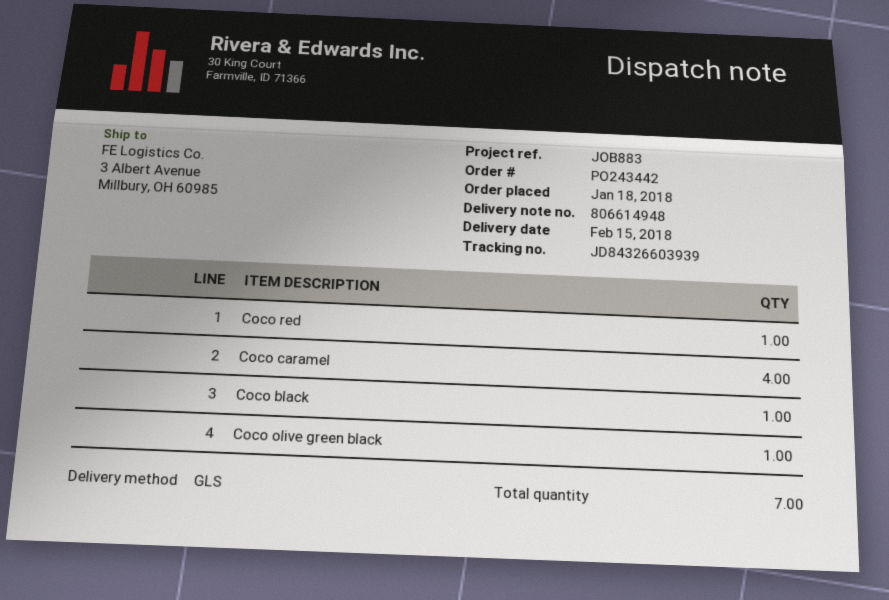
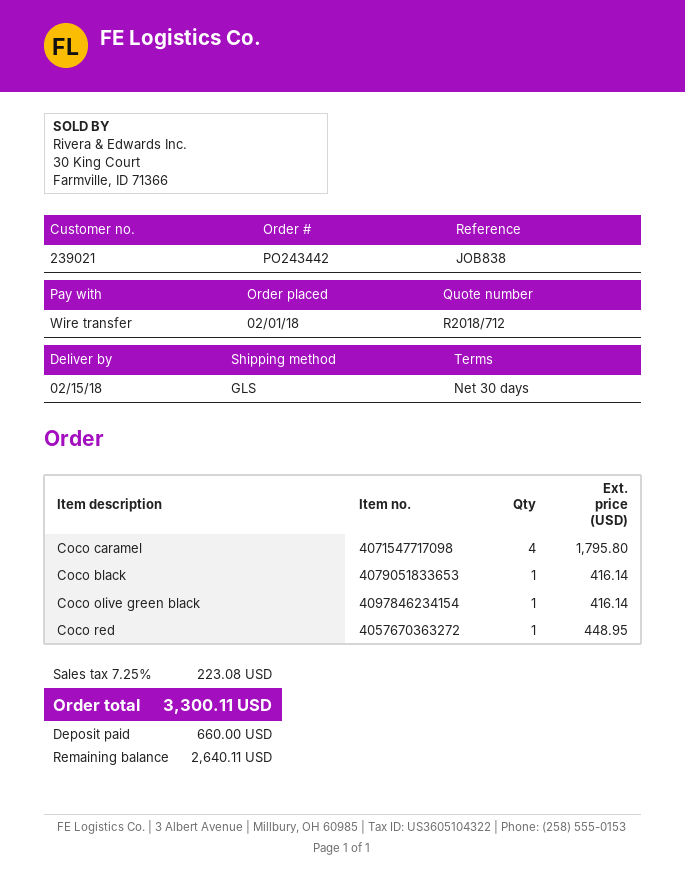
order date: 2018-01-18 -> 2018-02-01
reference: JOB883 -> JOB838

